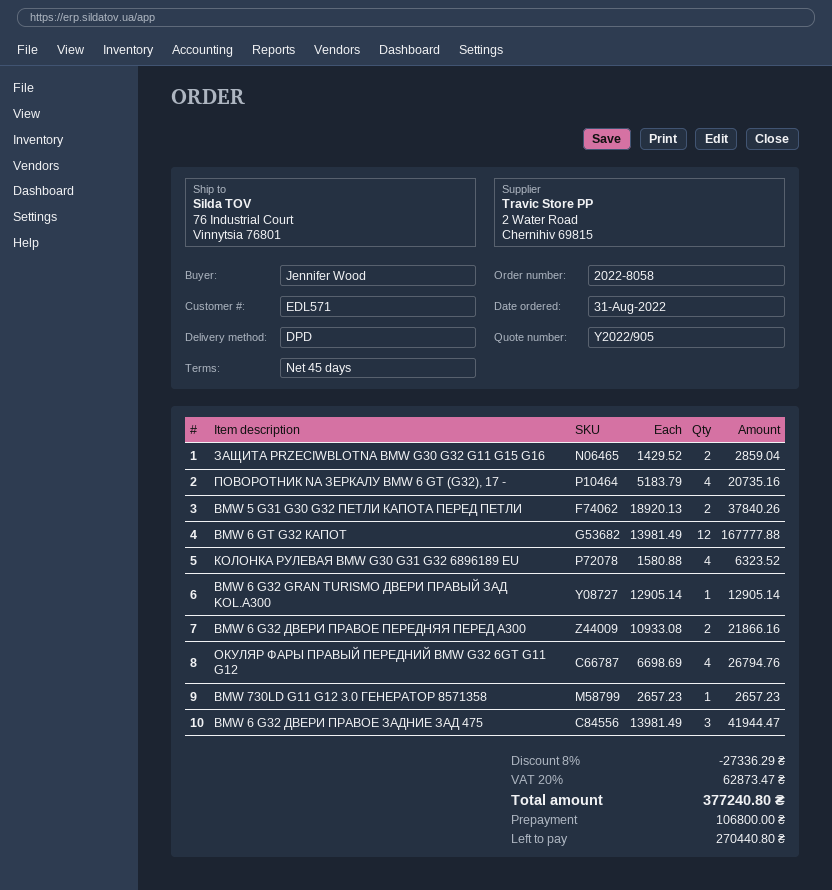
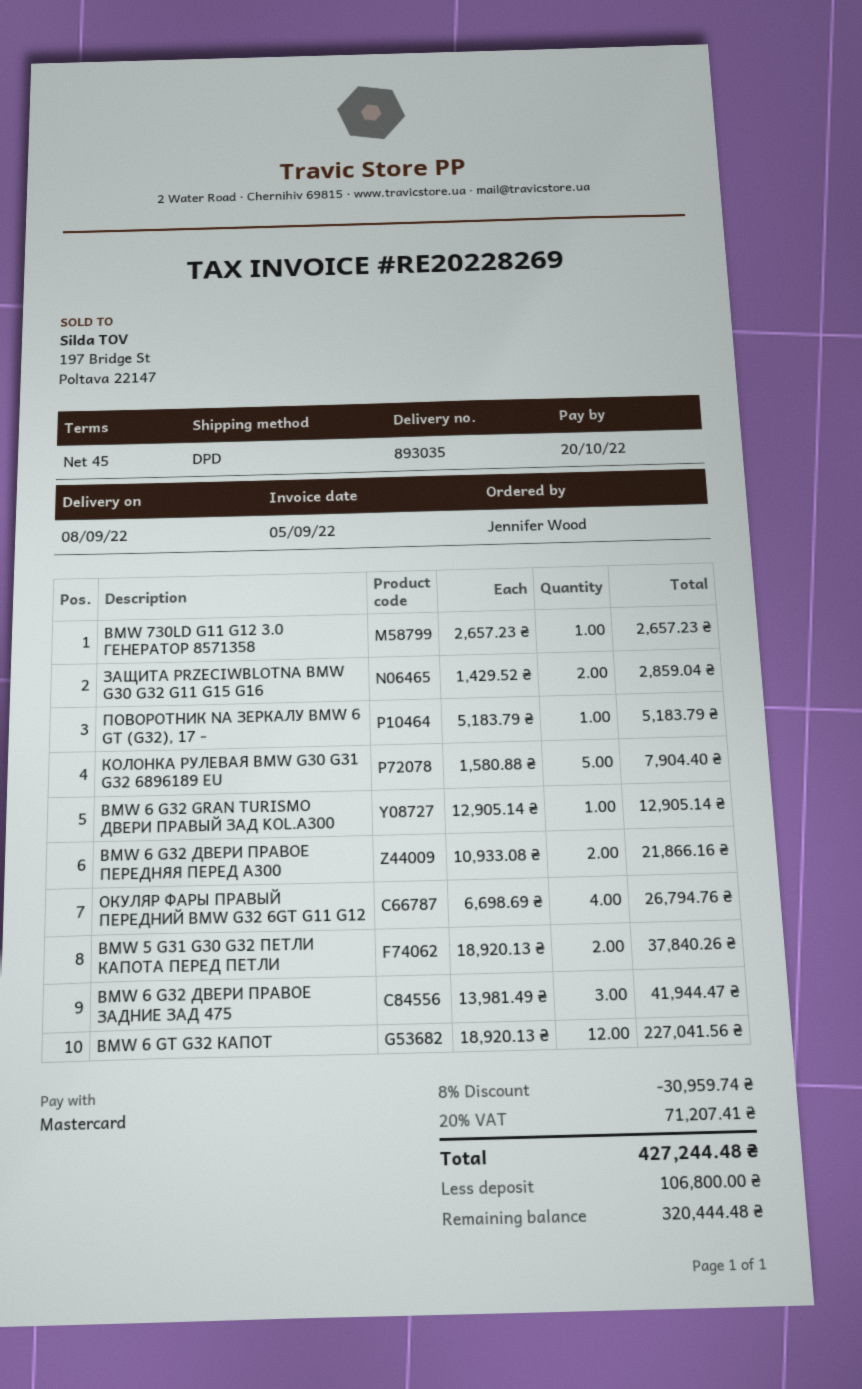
ПОВОРОТНИК NA ЗЕРКАЛУ BMW 6 GT (G32), 17 -: 4 x 5183.79 = 20735.16 -> 1 x 5183.79 = 5183.79
BMW 6 GT G32 КАПОТ: 12 x 13981.49 = 167777.88 -> 12 x 18920.13 = 227041.56
КОЛОНКА РУЛЕВАЯ BMW G30 G31 G32 6896189 EU: 4 x 1580.88 = 6323.52 -> 5 x 1580.88 = 7904.40
discount: 8% = 27336.29 -> 8% = 30959.74
tax: 20% = 62873.47 -> 20% = 71207.41
total: 377240.80 -> 427244.48
balance: 270440.80 -> 320444.48

